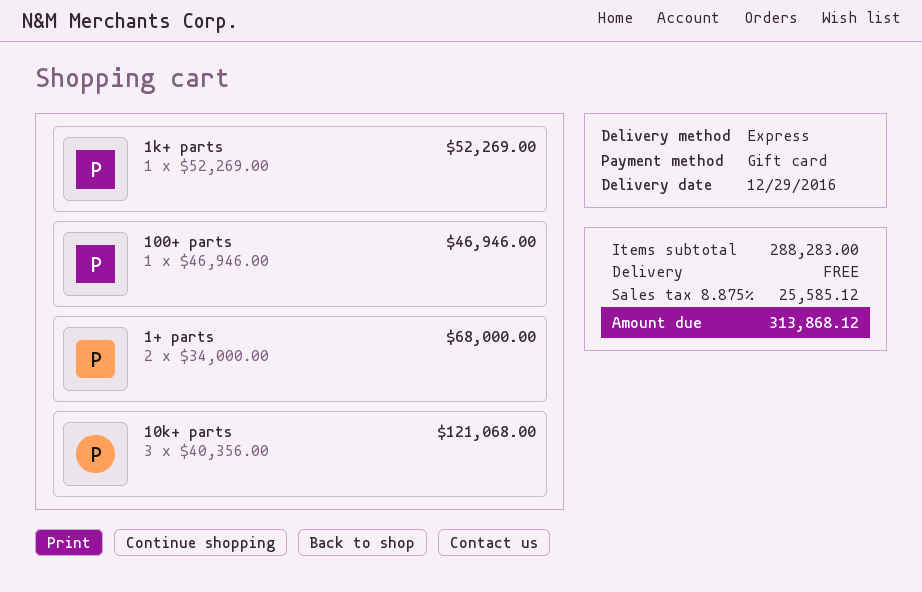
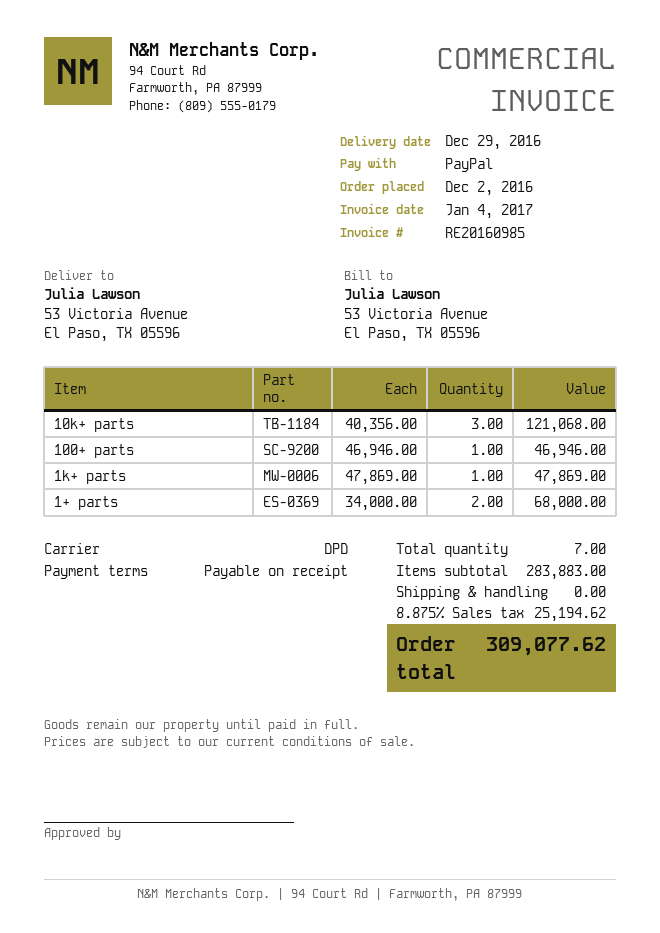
payment method: gift card -> PayPal
shipping method: express -> DPD
1k+ parts: 1 x 52269.00 = 52269.00 -> 1 x 47869.00 = 47869.00
subtotal: 288283.00 -> 283883.00
tax: 8.875% = 25585.12 -> 8.875% = 25194.62
total: 313868.12 -> 309077.62

